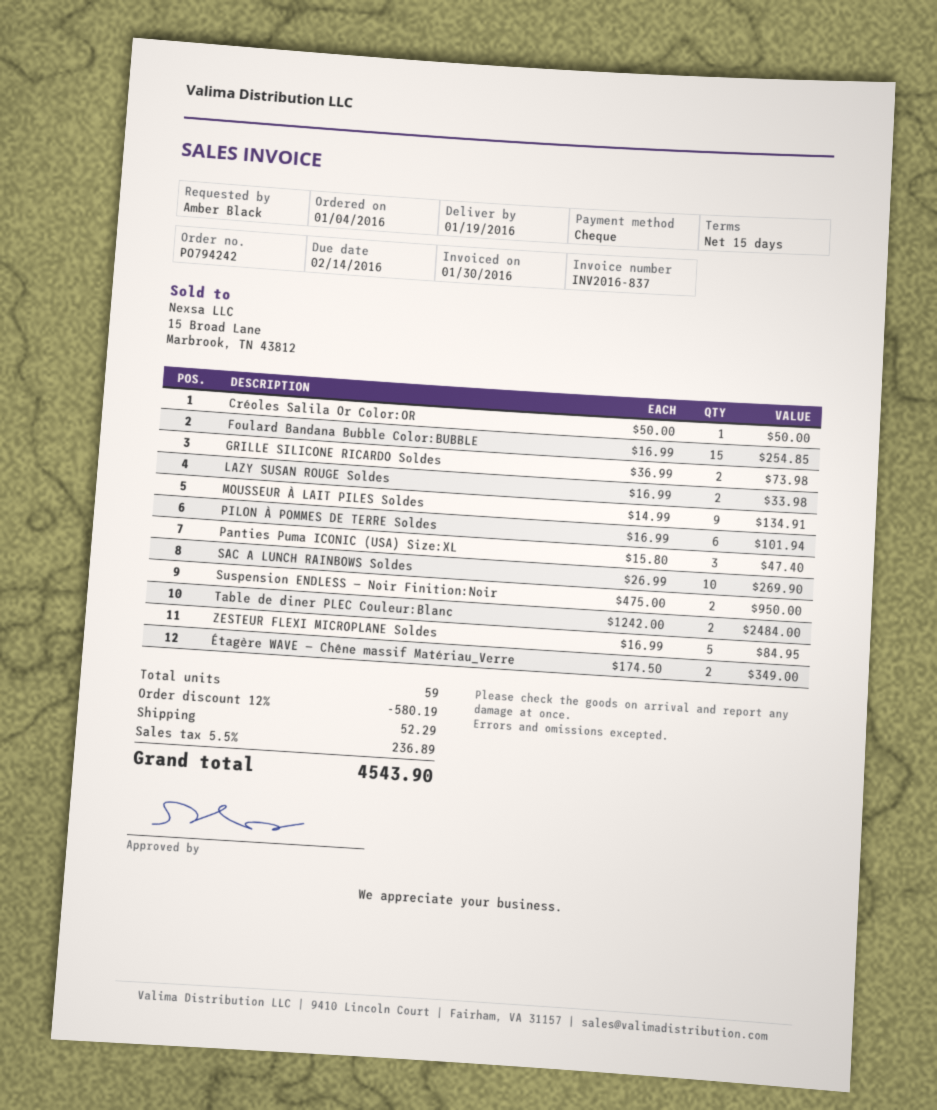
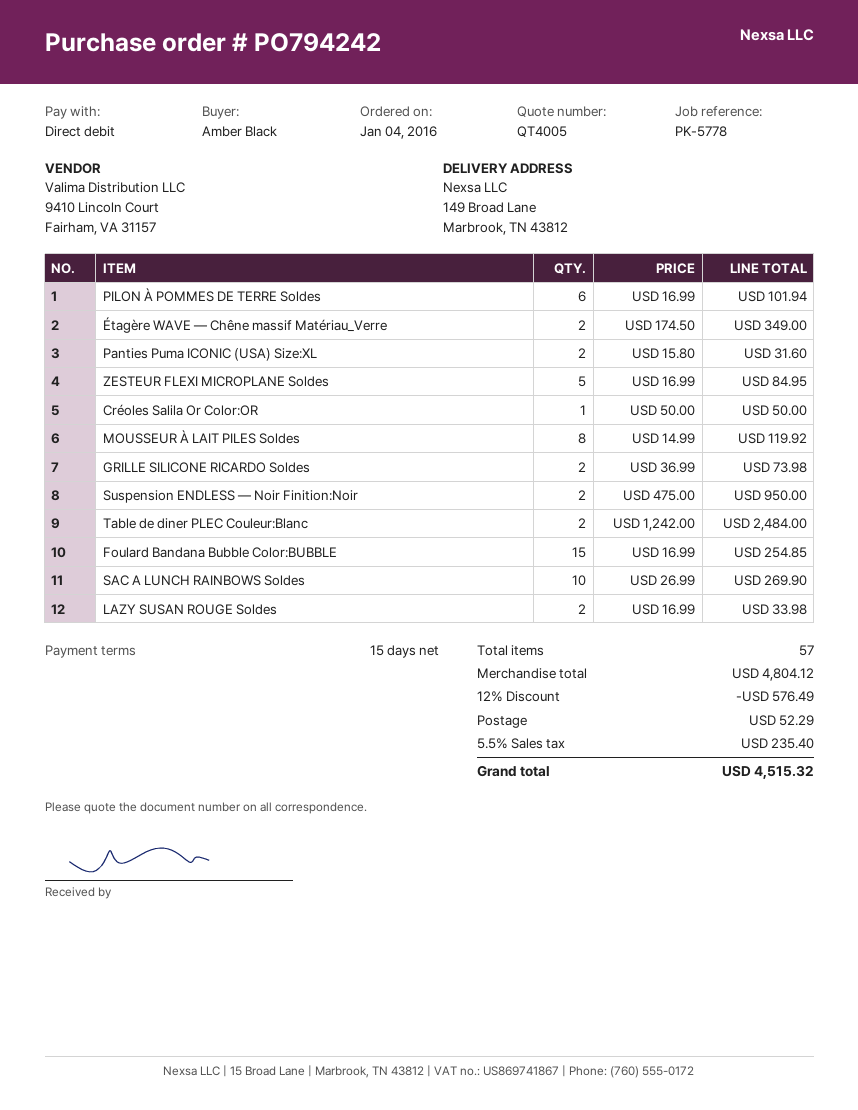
payment method: cheque -> direct debit
MOUSSEUR À LAIT PILES Soldes: 9 x 14.99 = 134.91 -> 8 x 14.99 = 119.92
Panties Puma ICONIC (USA) Size:XL: 3 x 15.80 = 47.40 -> 2 x 15.80 = 31.60
total quantity: 59 -> 57
discount: 12% = 580.19 -> 12% = 576.49
tax: 5.5% = 236.89 -> 5.5% = 235.40
total: 4543.90 -> 4515.32

